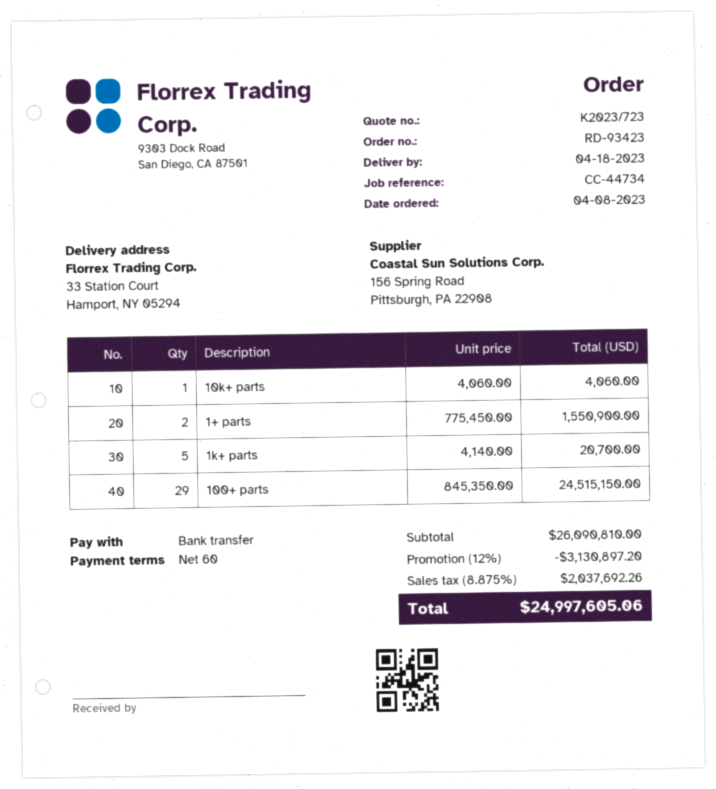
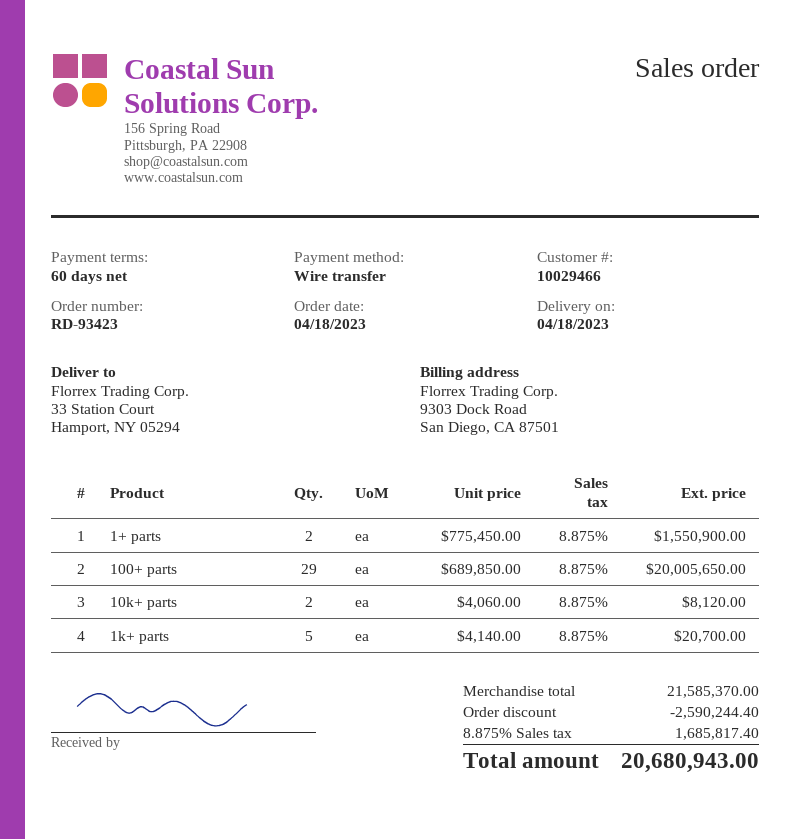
order date: 2023-04-08 -> 2023-04-18
10k+ parts: 1 x 4060.00 = 4060.00 -> 2 x 4060.00 = 8120.00
100+ parts: 29 x 845350.00 = 24515150.00 -> 29 x 689850.00 = 20005650.00
subtotal: 26090810.00 -> 21585370.00
discount: 3130897.20 -> 2590244.40
tax: 8.875% = 2037692.26 -> 8.875% = 1685817.40
total: 24997605.06 -> 20680943.00

